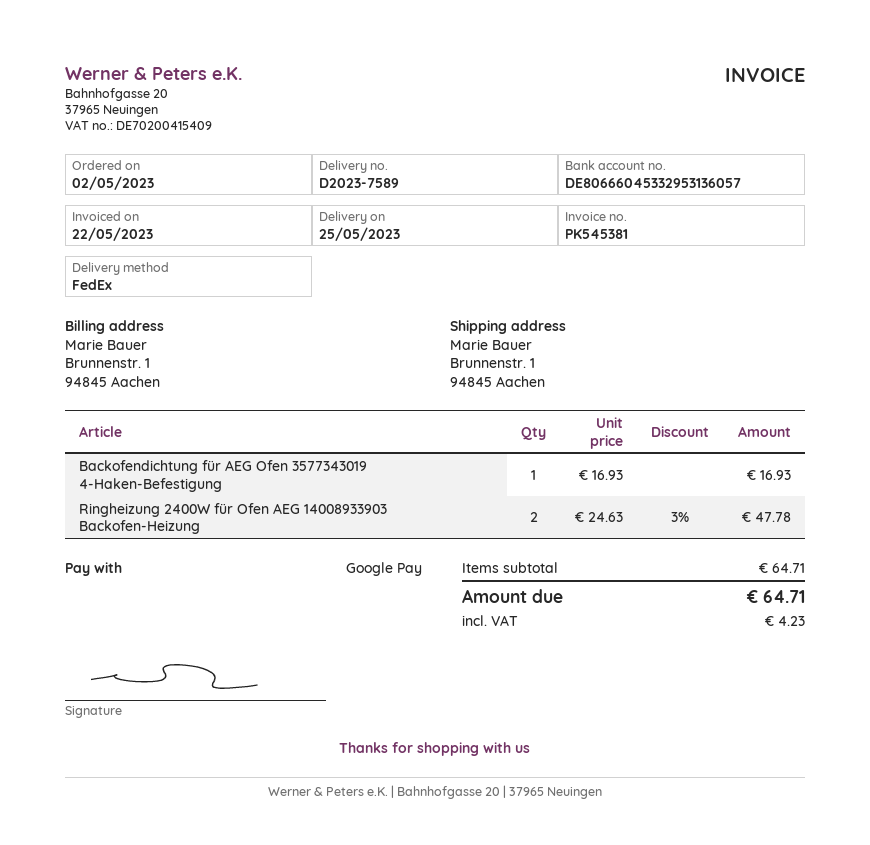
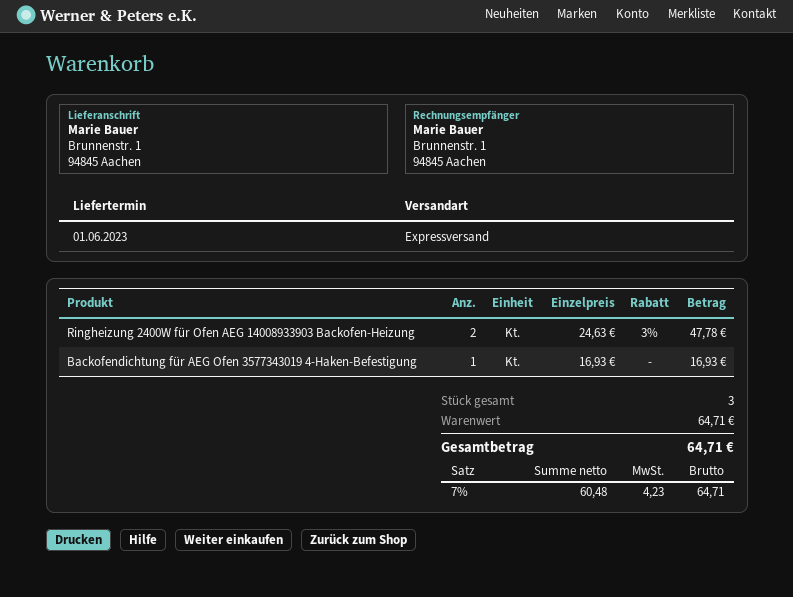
delivery date: 2023-05-25 -> 2023-06-01
shipping method: FedEx -> express

